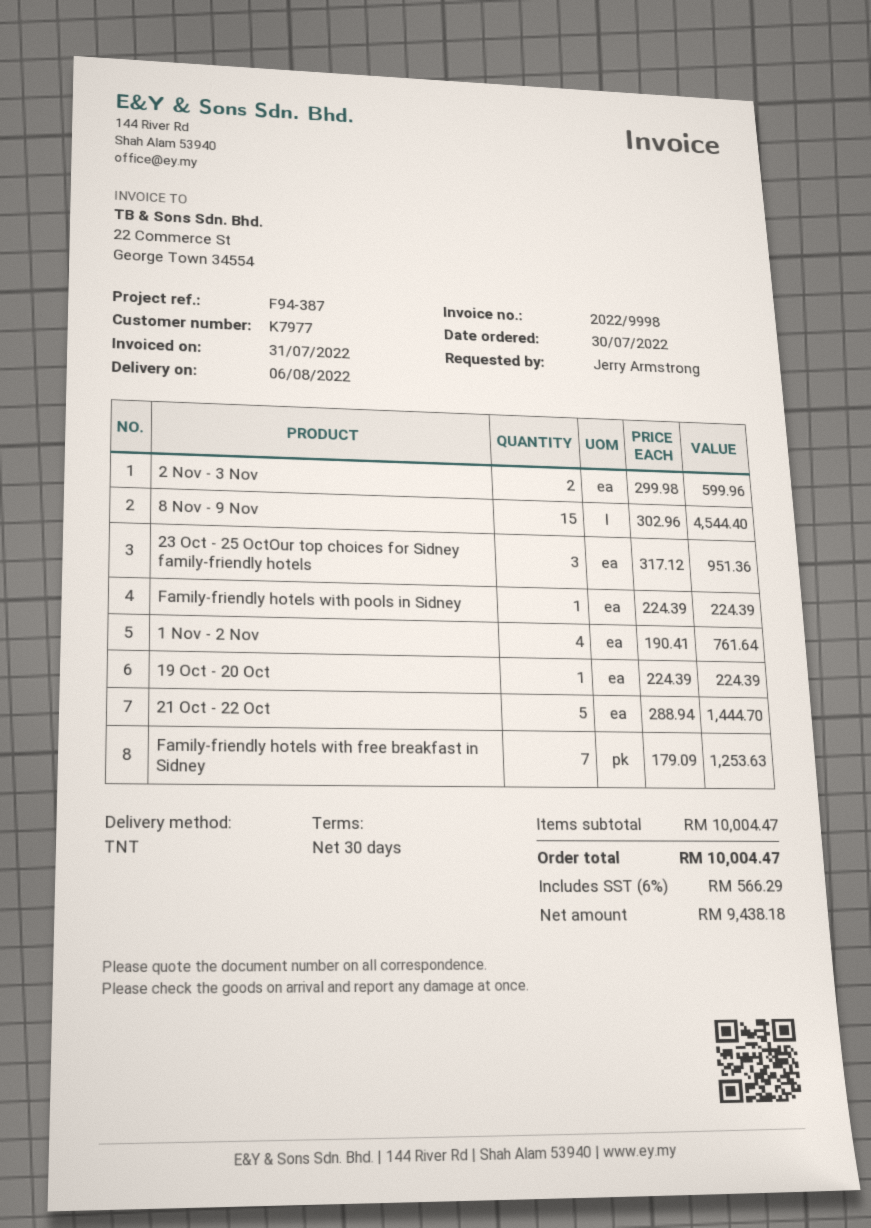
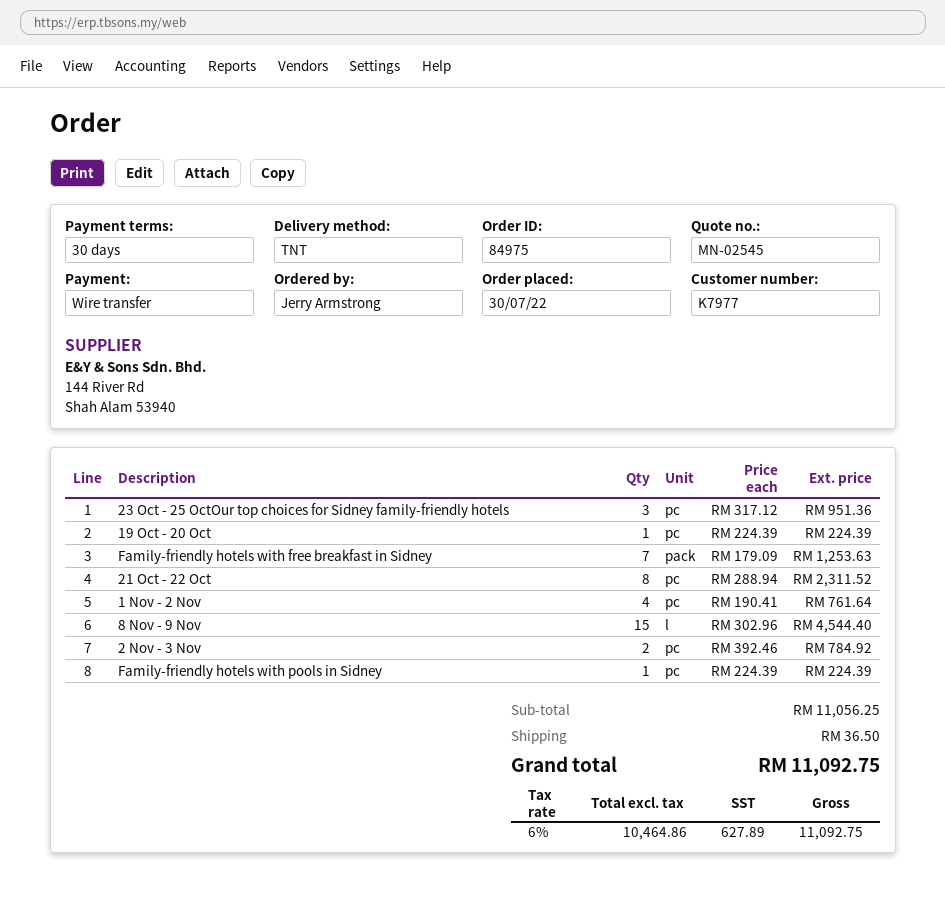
2 Nov - 3 Nov: 2 x 299.98 = 599.96 -> 2 x 392.46 = 784.92
21 Oct - 22 Oct: 5 x 288.94 = 1444.70 -> 8 x 288.94 = 2311.52
subtotal: 10004.47 -> 11056.25
shipping: none -> 36.50
net: 9438.18 -> 10464.86
tax: 6% = 566.29 -> 6% = 627.89
total: 10004.47 -> 11092.75

